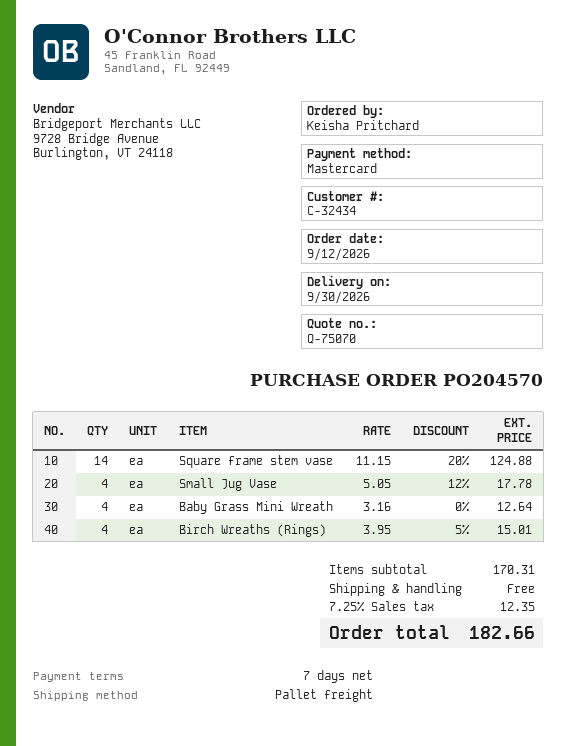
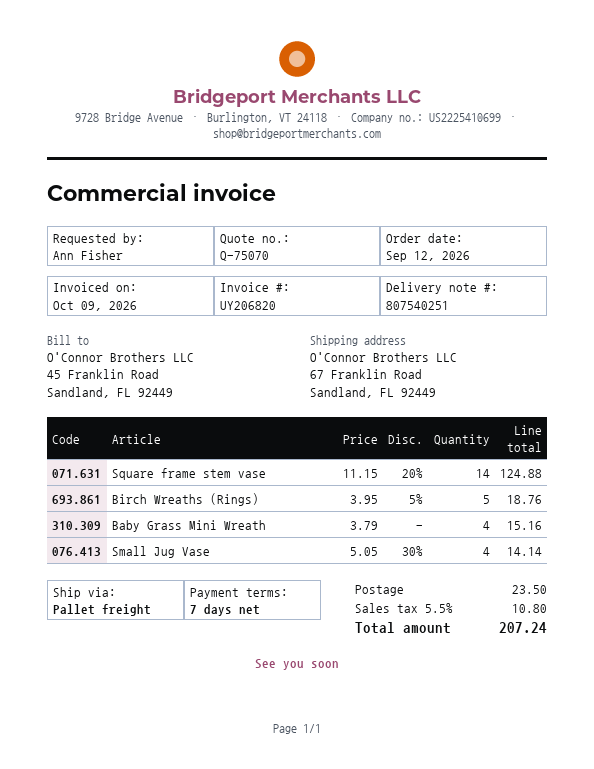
ordered by: Keisha Pritchard -> Ann Fisher
Small Jug Vase: 4 x 5.05 - 12% = 17.78 -> 4 x 5.05 - 30% = 14.14
Baby Grass Mini Wreath: 4 x 3.16 = 12.64 -> 4 x 3.79 = 15.16
Birch Wreaths (Rings): 4 x 3.95 - 5% = 15.01 -> 5 x 3.95 - 5% = 18.76
shipping: 0.00 -> 23.50
tax: 7.25% = 12.35 -> 5.5% = 10.80
total: 182.66 -> 207.24

